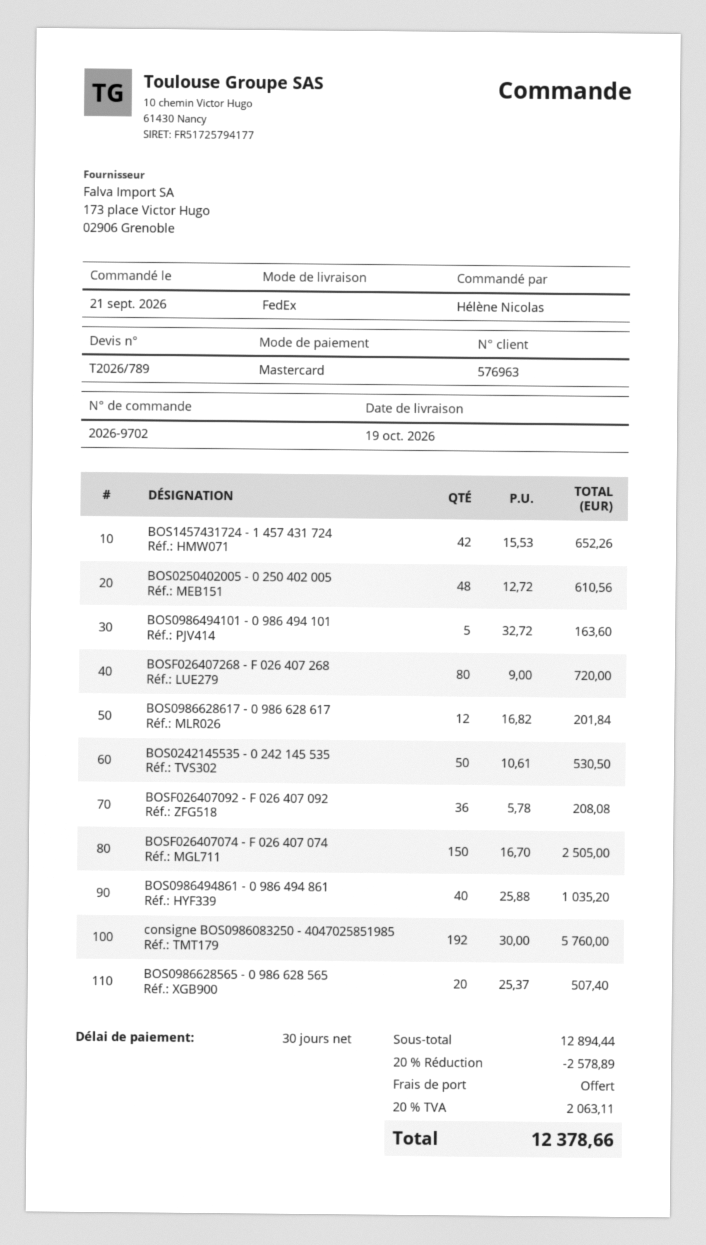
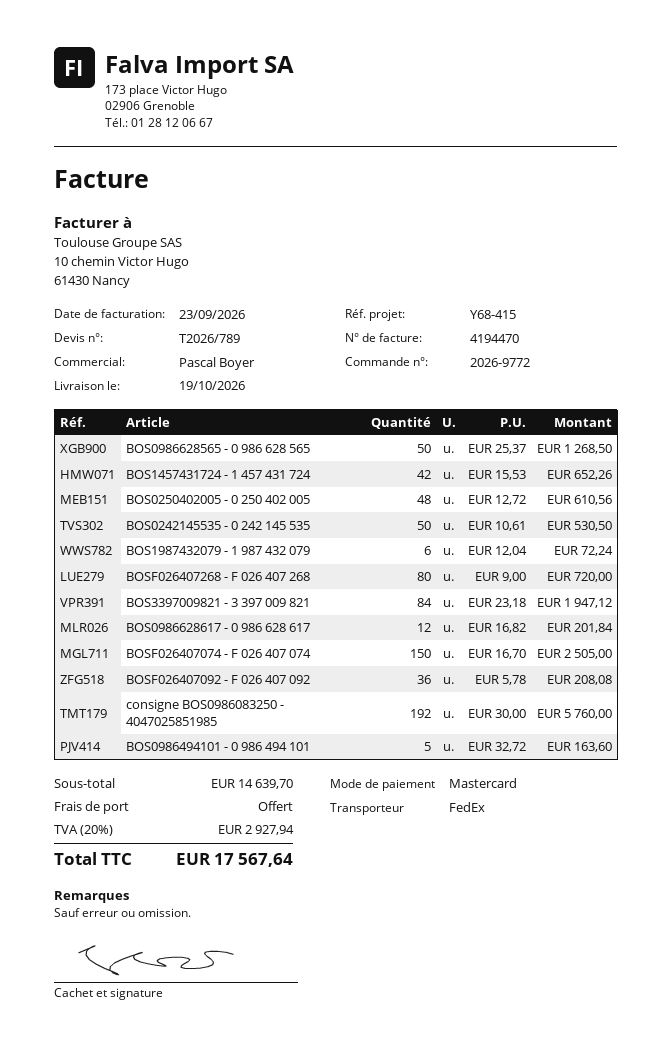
order number: 2026-9702 -> 2026-9772
BOS0986494861 - 0 986 494 861: 40 x 25.88 = 1035.20 -> none
BOS0986628565 - 0 986 628 565: 20 x 25.37 = 507.40 -> 50 x 25.37 = 1268.50
BOS1987432079 - 1 987 432 079: none -> 6 x 12.04 = 72.24
BOS3397009821 - 3 397 009 821: none -> 84 x 23.18 = 1947.12
subtotal: 12894.44 -> 14639.70
discount: 20% = 2578.89 -> none
tax: 20% = 2063.11 -> 20% = 2927.94
total: 12378.66 -> 17567.64

